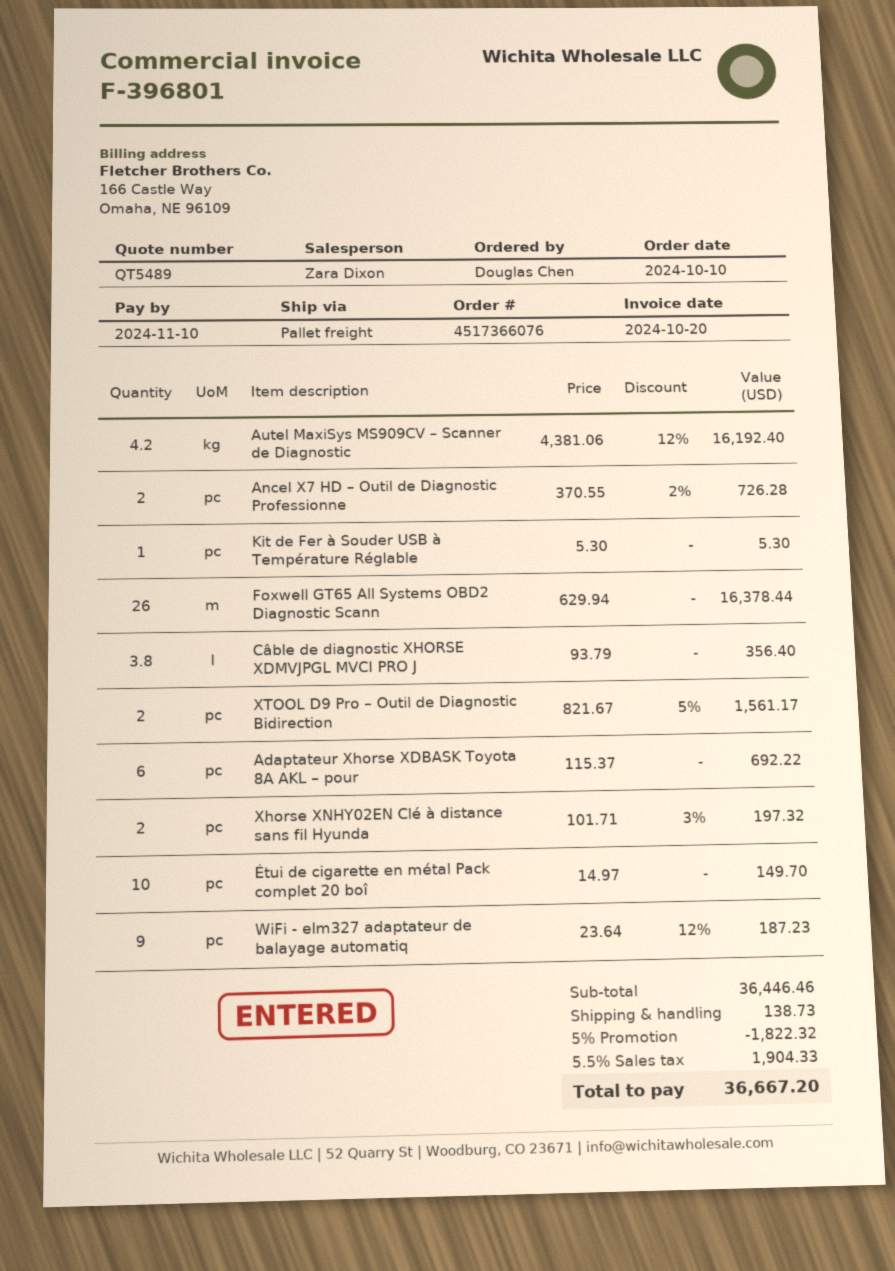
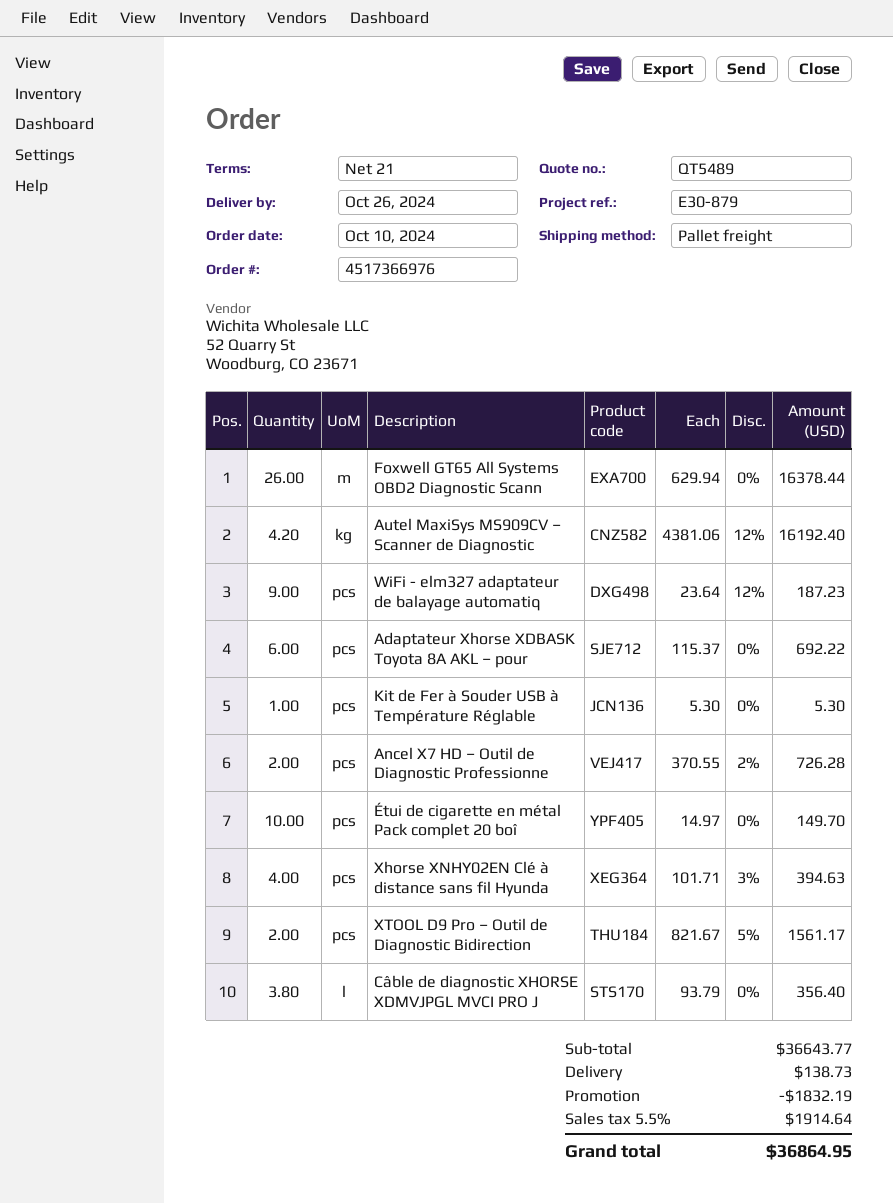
order number: 4517366076 -> 4517366976
Xhorse XNHY02EN Clé à distance sans fil Hyunda: 2 x 101.71 - 3% = 197.32 -> 4 x 101.71 - 3% = 394.63
subtotal: 36446.46 -> 36643.77
discount: 1822.32 -> 1832.19
tax: 5.5% = 1904.33 -> 5.5% = 1914.64
total: 36667.20 -> 36864.95

